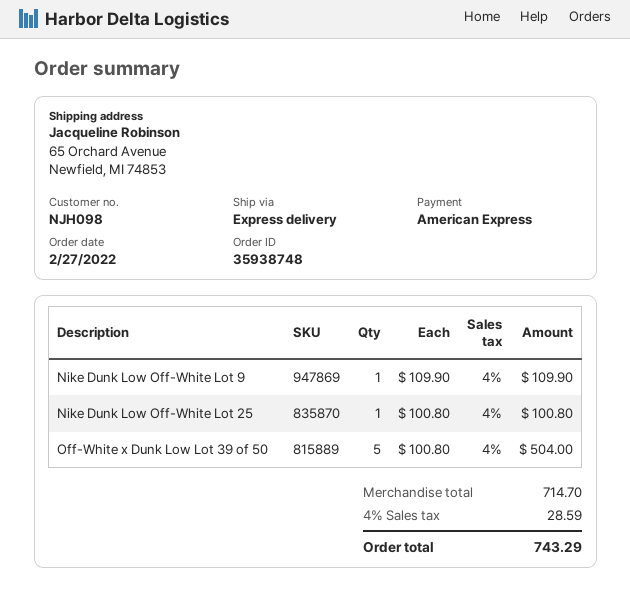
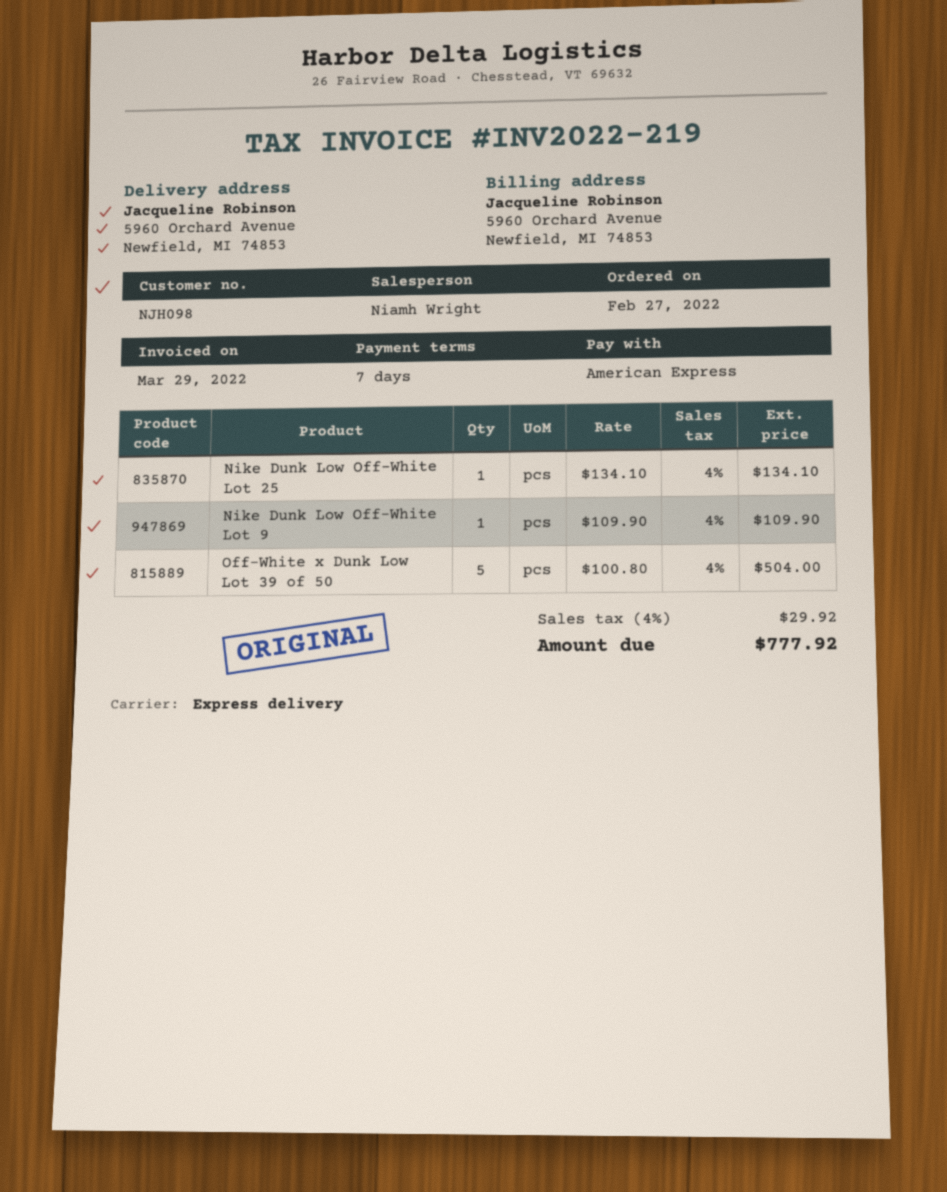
ship to: 65 Orchard Avenue, Newfield, MI 74853 -> 5960 Orchard Avenue, Newfield, MI 74853
Nike Dunk Low Off-White Lot 25: 1 x 100.80 = 100.80 -> 1 x 134.10 = 134.10
tax: 4% = 28.59 -> 4% = 29.92
total: 743.29 -> 777.92

